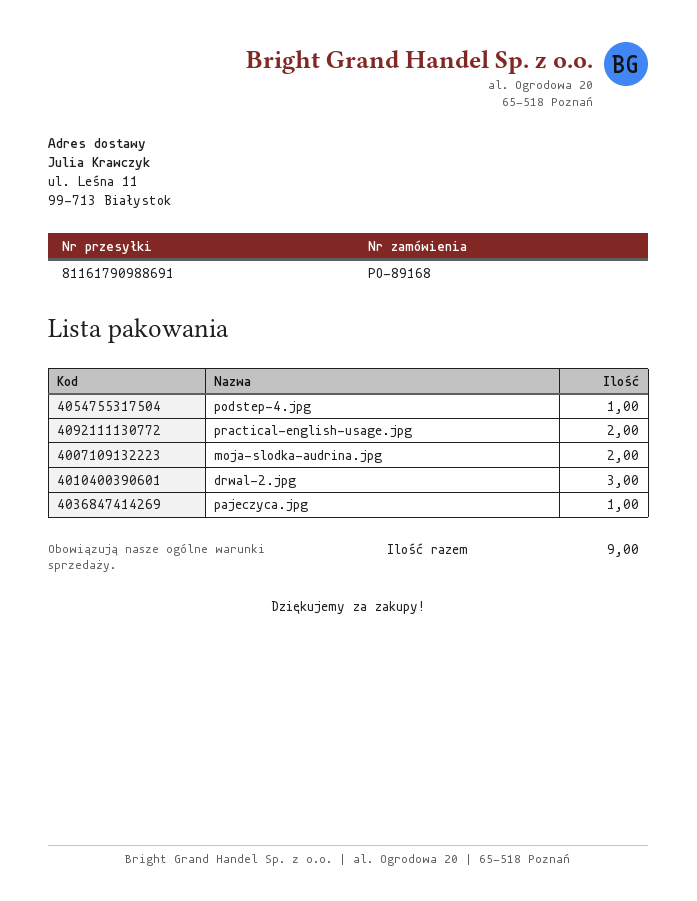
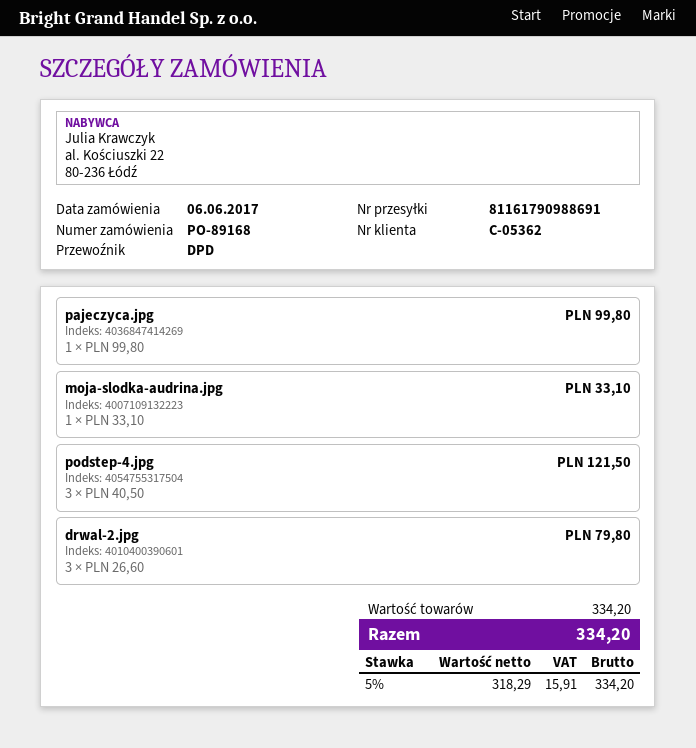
podstep-4.jpg: 1 -> 3
practical-english-usage.jpg: 2 -> none
moja-slodka-audrina.jpg: 2 -> 1

